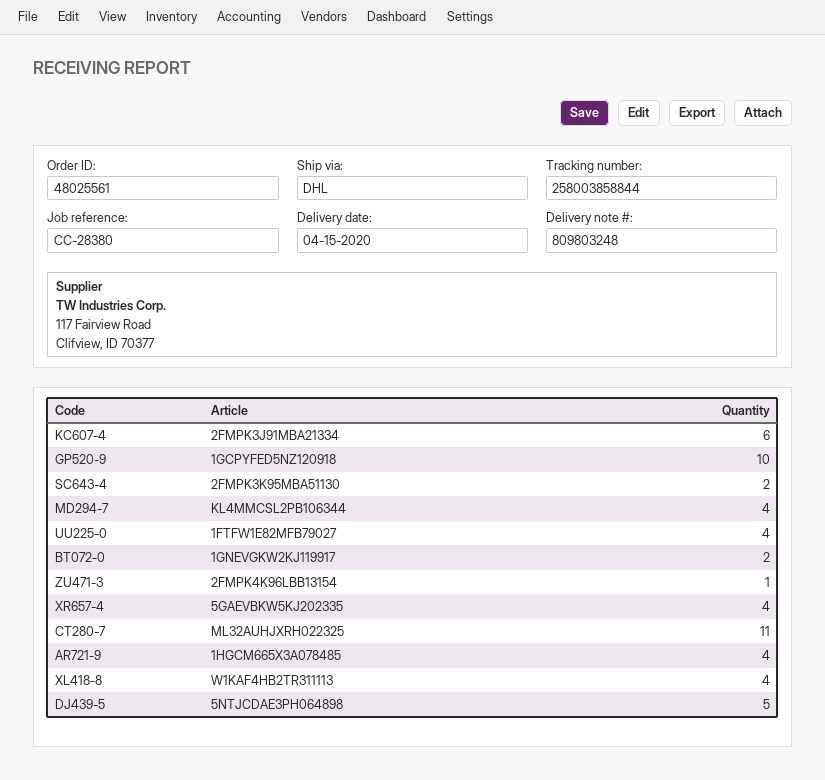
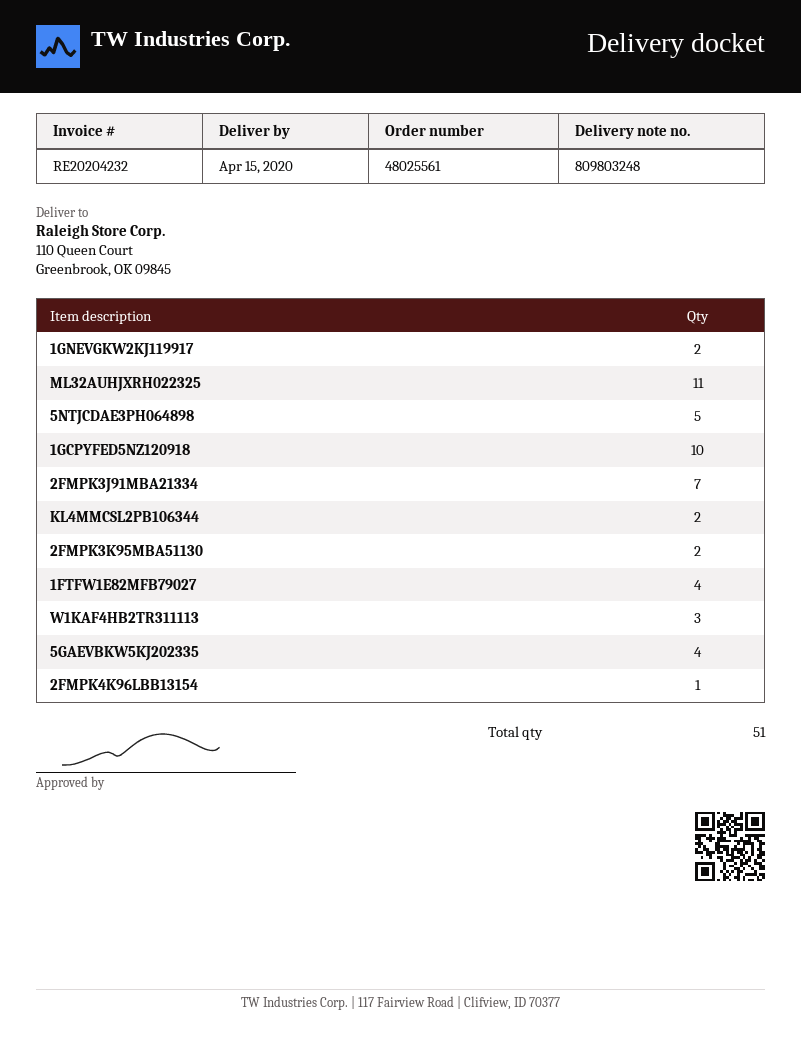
2FMPK3J91MBA21334: 6 -> 7
KL4MMCSL2PB106344: 4 -> 2
1HGCM665X3A078485: 4 -> none
W1KAF4HB2TR311113: 4 -> 3

